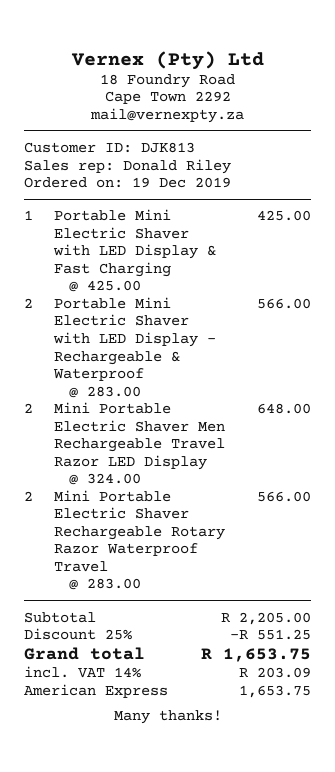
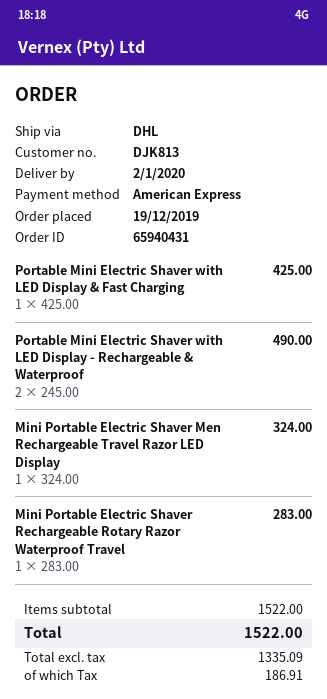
Portable Mini Electric Shaver with LED Display - Rechargeable & Waterproof: 2 x 283.00 = 566.00 -> 2 x 245.00 = 490.00
Mini Portable Electric Shaver Men Rechargeable Travel Razor LED Display: 2 x 324.00 = 648.00 -> 1 x 324.00 = 324.00
Mini Portable Electric Shaver Rechargeable Rotary Razor Waterproof Travel: 2 x 283.00 = 566.00 -> 1 x 283.00 = 283.00
subtotal: 2205.00 -> 1522.00
discount: 25% = 551.25 -> none
tax: 203.09 -> 186.91
total: 1653.75 -> 1522.00

